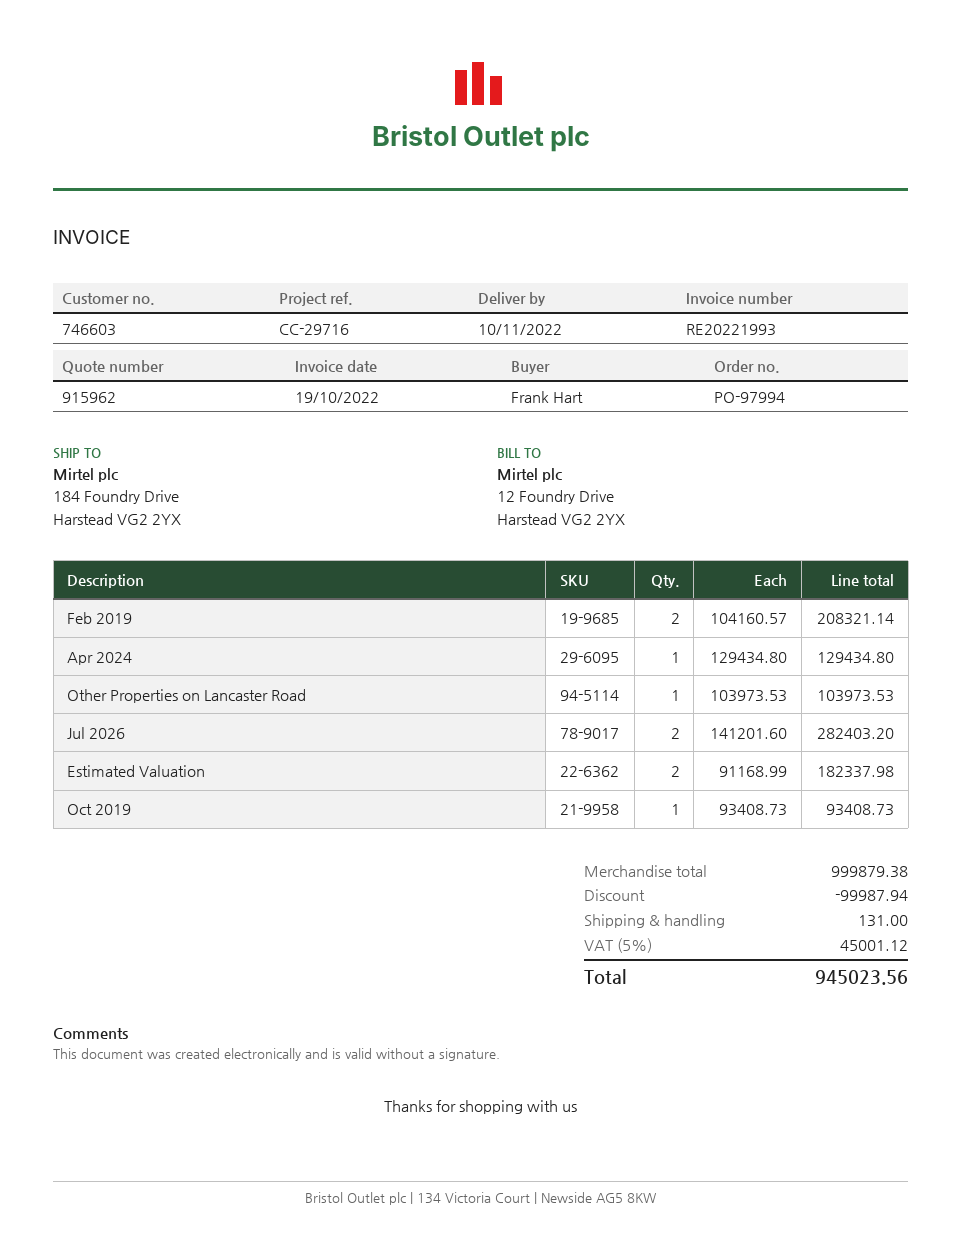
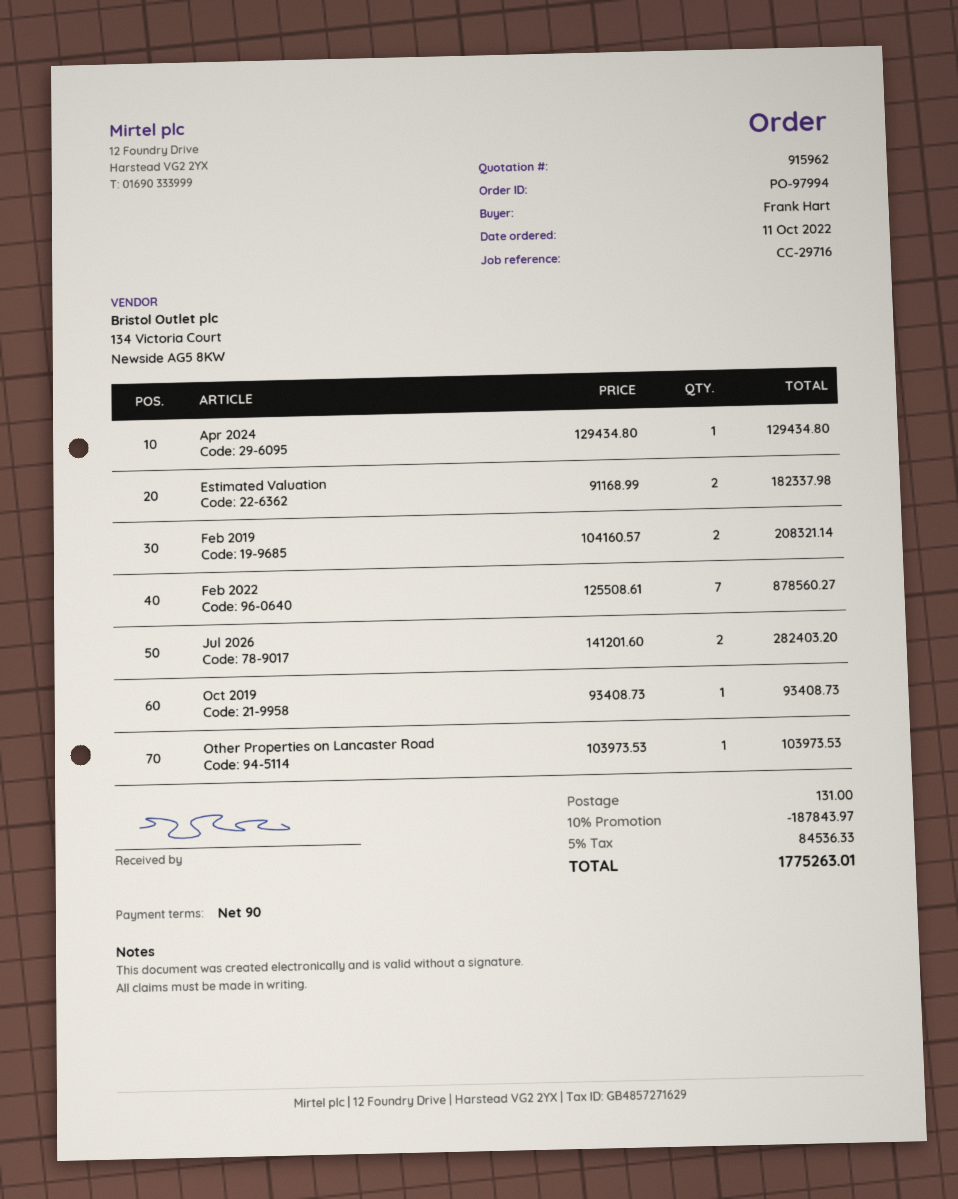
Feb 2022: none -> 7 x 125508.61 = 878560.27
discount: 99987.94 -> 187843.97
tax: 5% = 45001.12 -> 5% = 84536.33
total: 945023.56 -> 1775263.01

